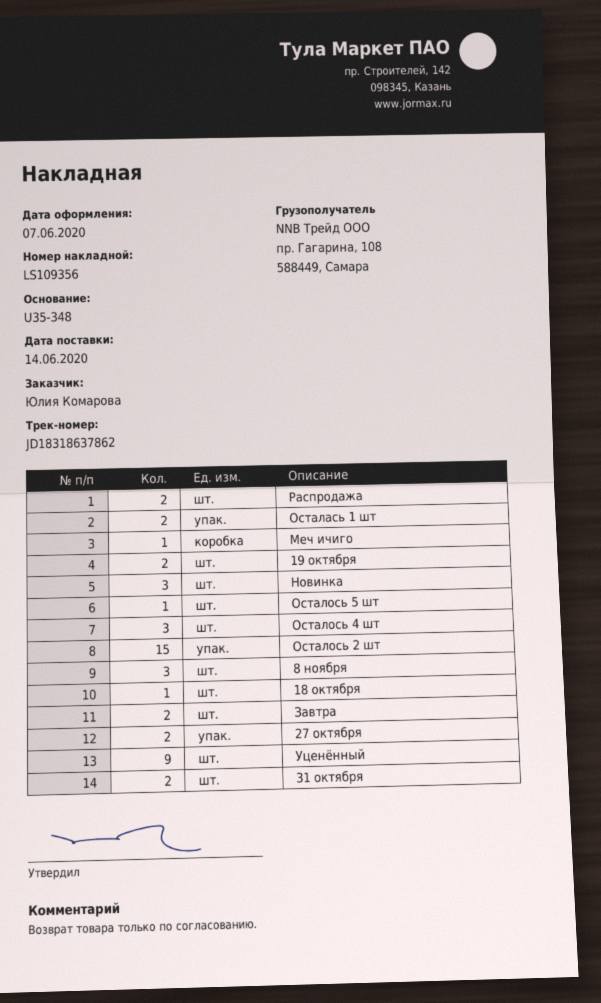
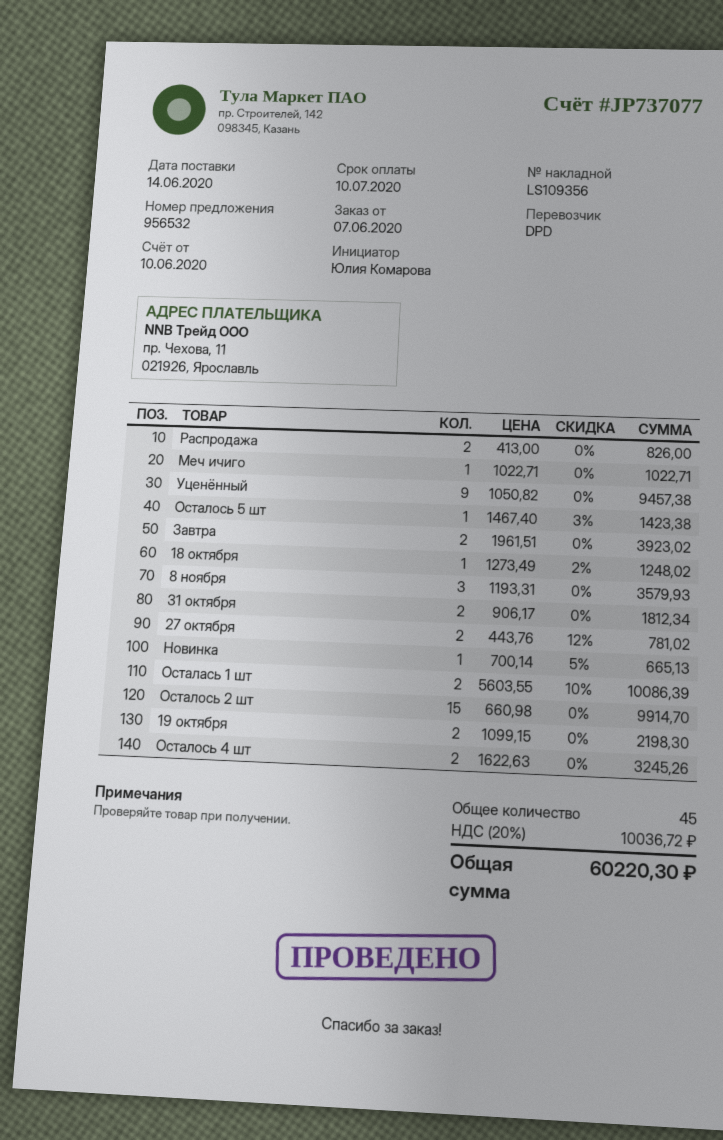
Новинка: 3 -> 1
Осталось 4 шт: 3 -> 2

